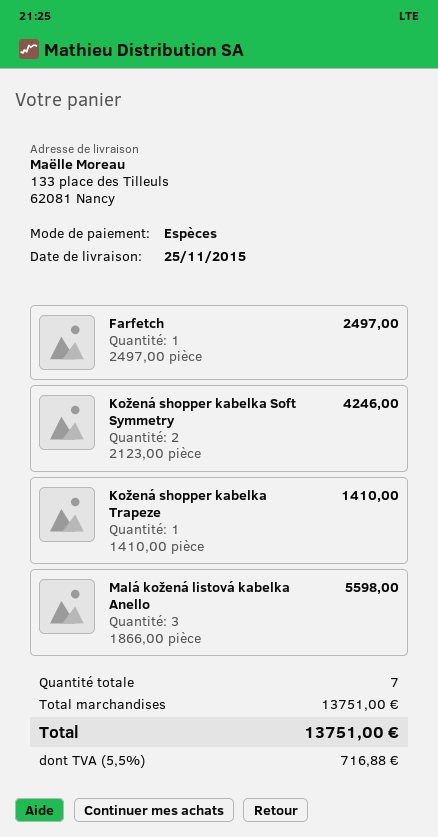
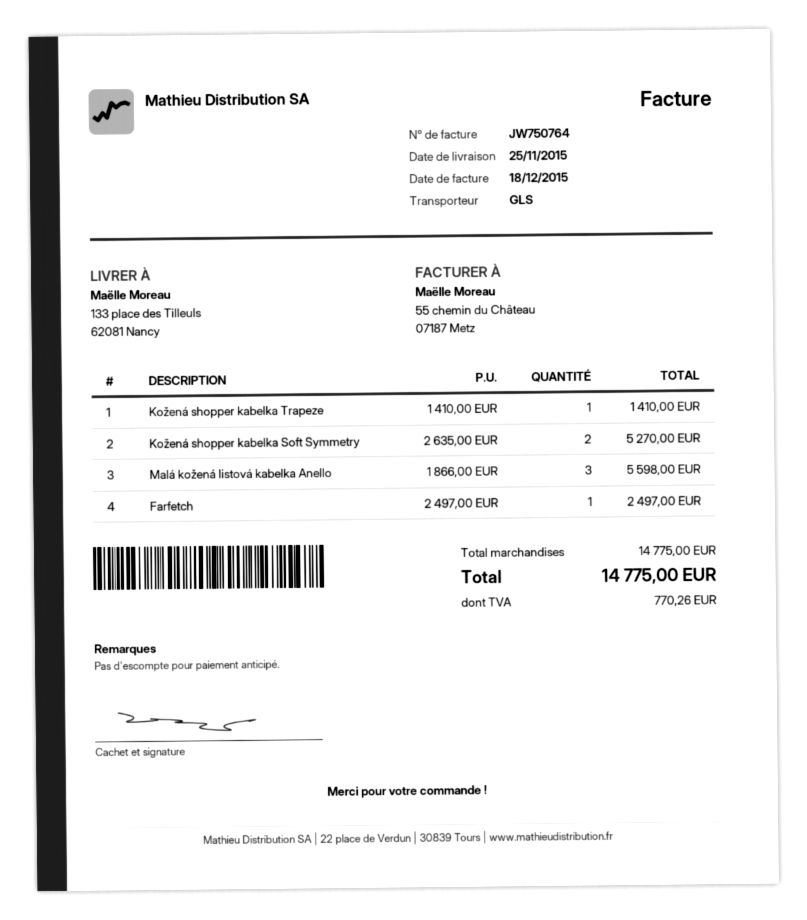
Kožená shopper kabelka Soft Symmetry: 2 x 2123.00 = 4246.00 -> 2 x 2635.00 = 5270.00
subtotal: 13751.00 -> 14775.00
tax: 716.88 -> 770.26
total: 13751.00 -> 14775.00

